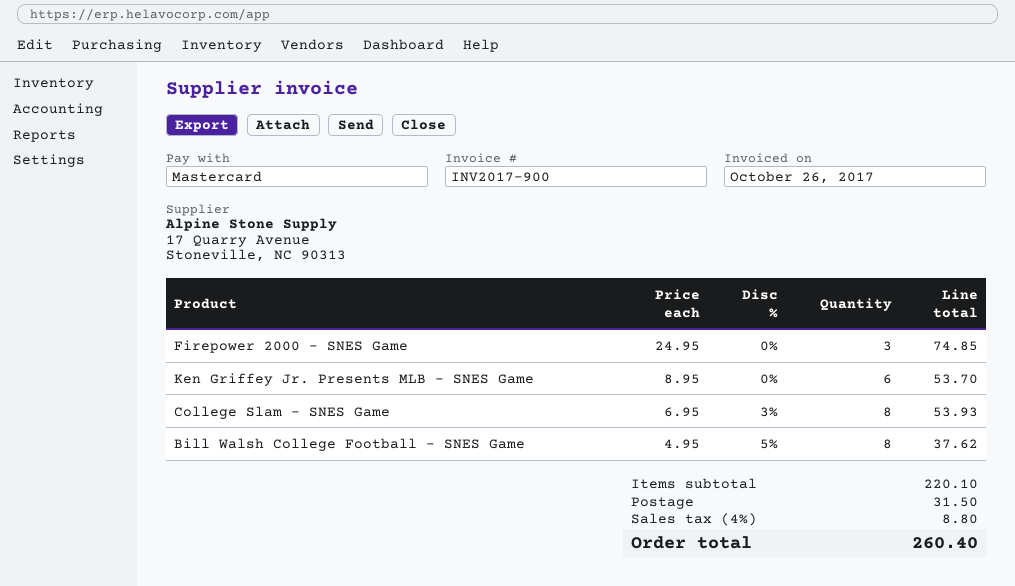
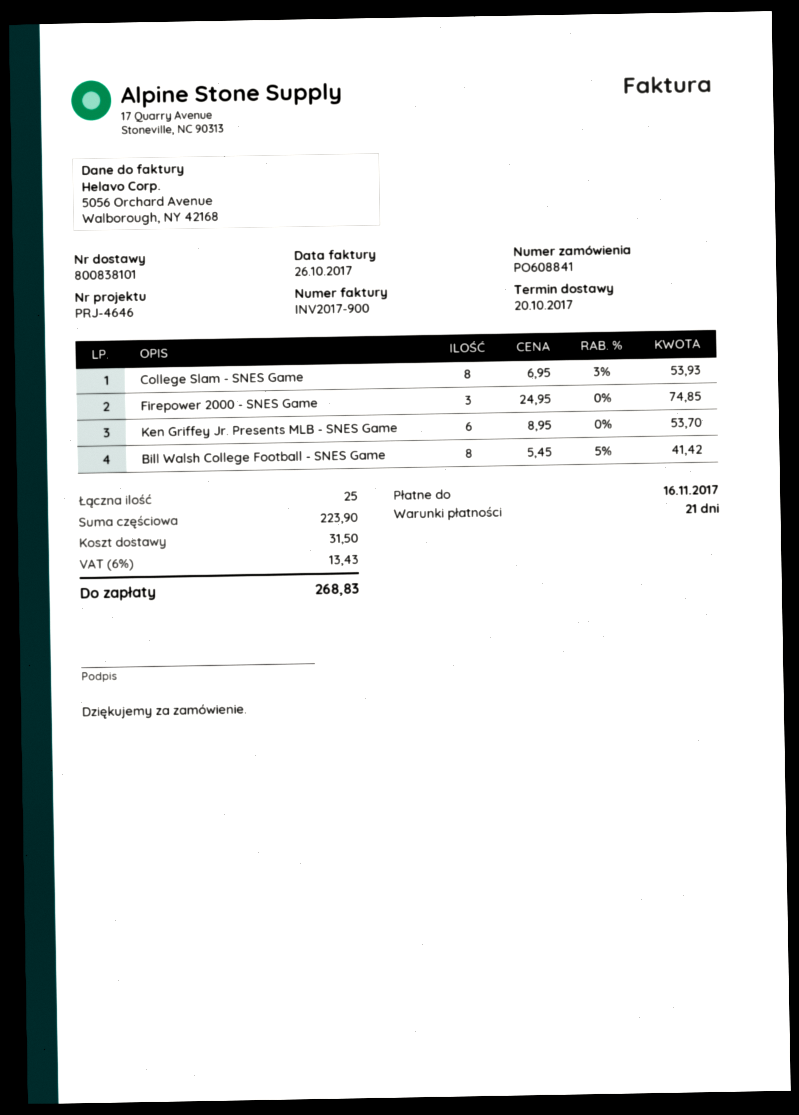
Bill Walsh College Football - SNES Game: 8 x 4.95 - 5% = 37.62 -> 8 x 5.45 - 5% = 41.42
subtotal: 220.10 -> 223.90
tax: 4% = 8.80 -> 6% = 13.43
total: 260.40 -> 268.83

